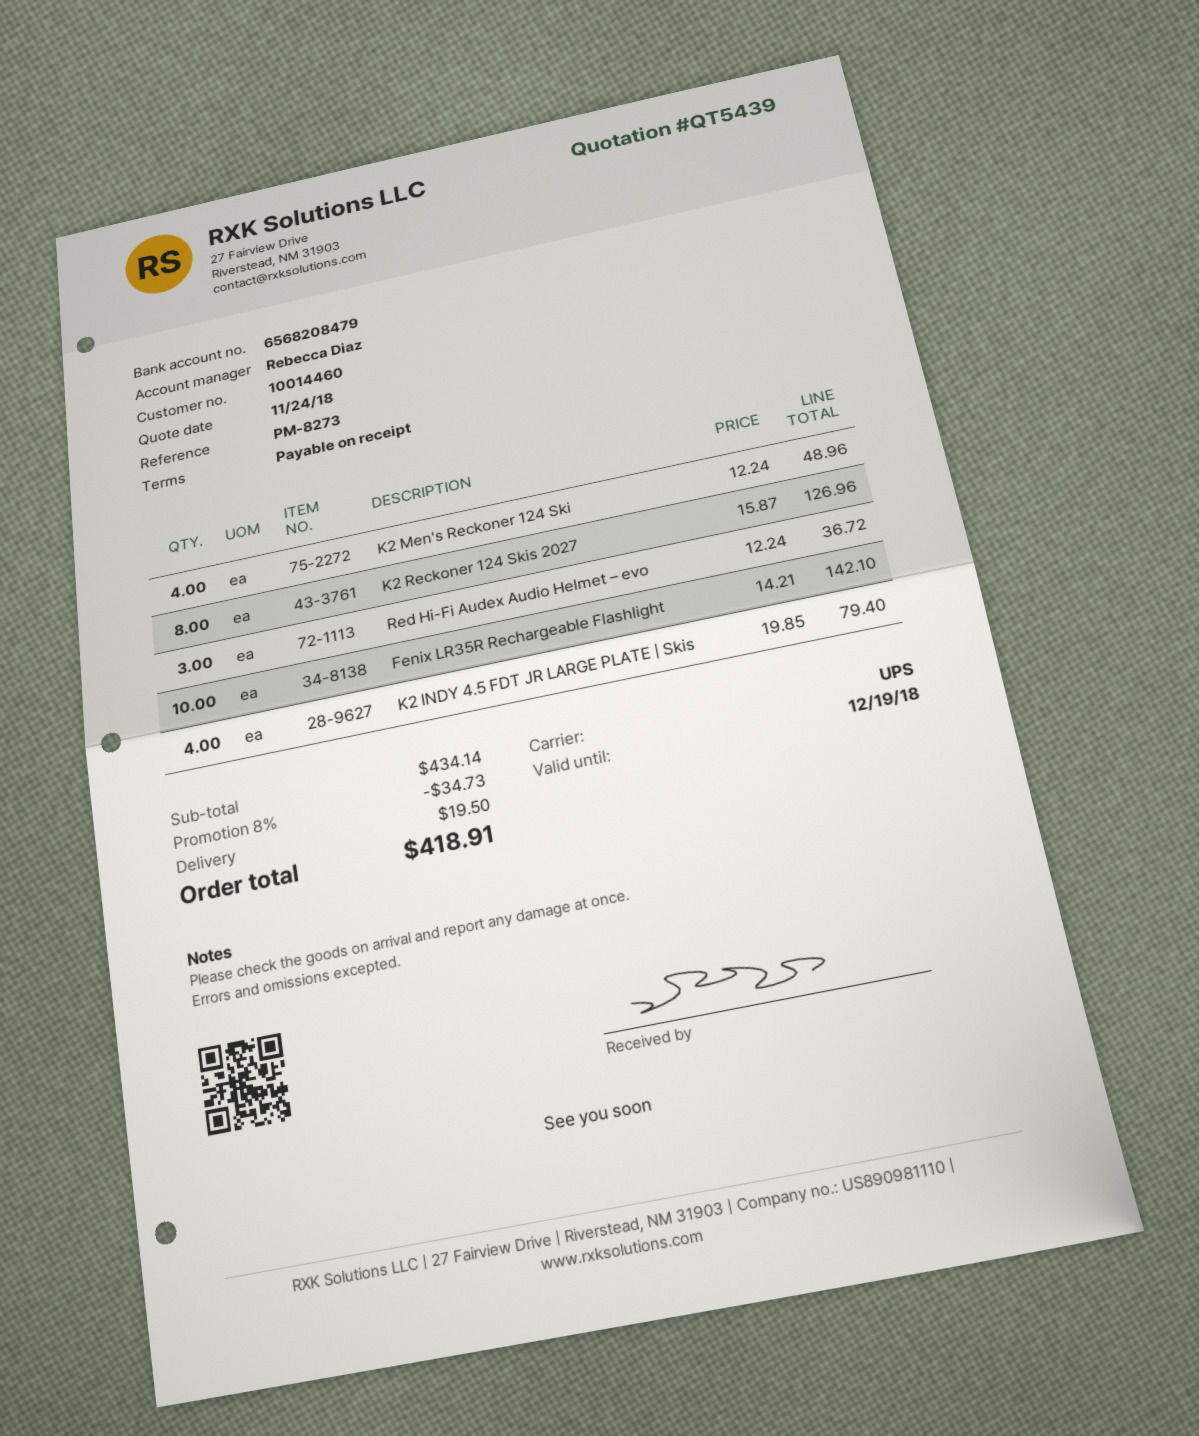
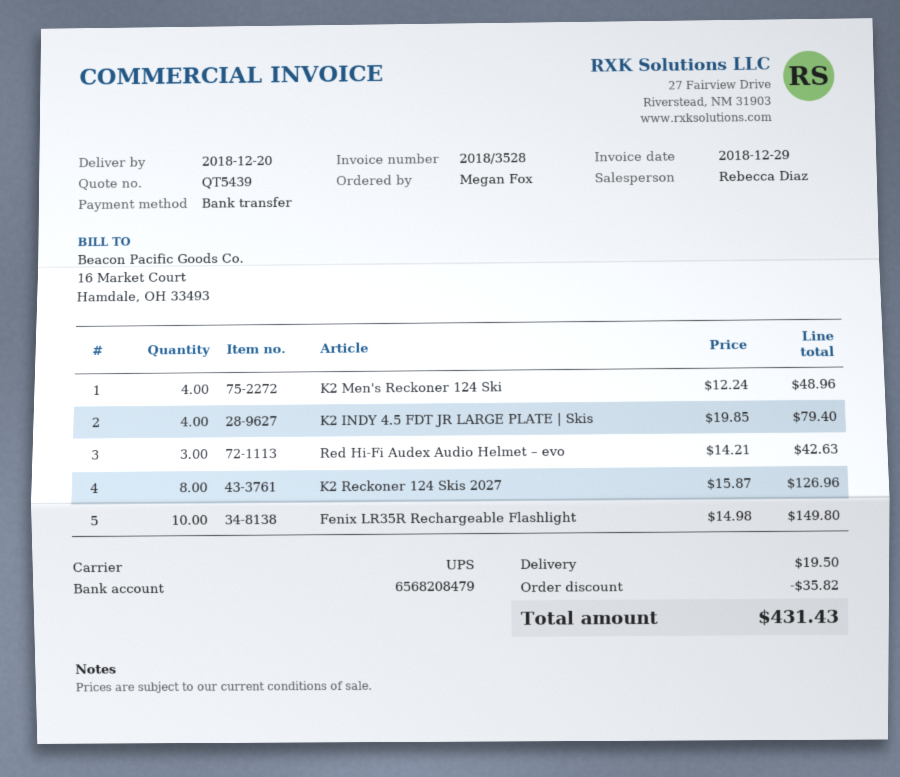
Red Hi-Fi Audex Audio Helmet – evo: 3 x 12.24 = 36.72 -> 3 x 14.21 = 42.63
Fenix LR35R Rechargeable Flashlight: 10 x 14.21 = 142.10 -> 10 x 14.98 = 149.80
discount: 34.73 -> 35.82
total: 418.91 -> 431.43

